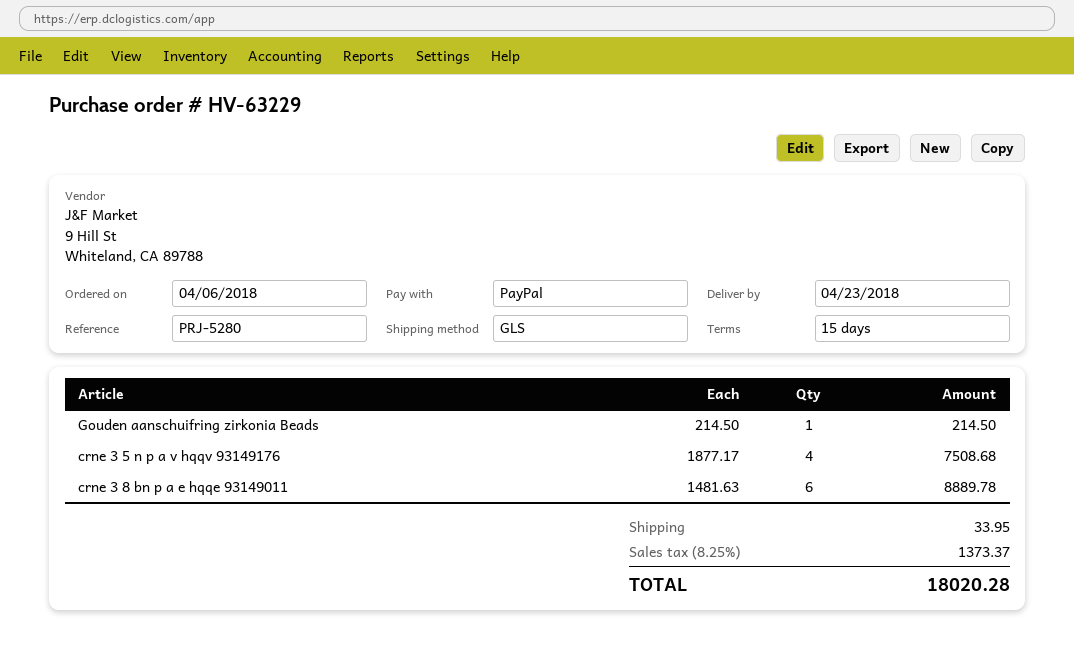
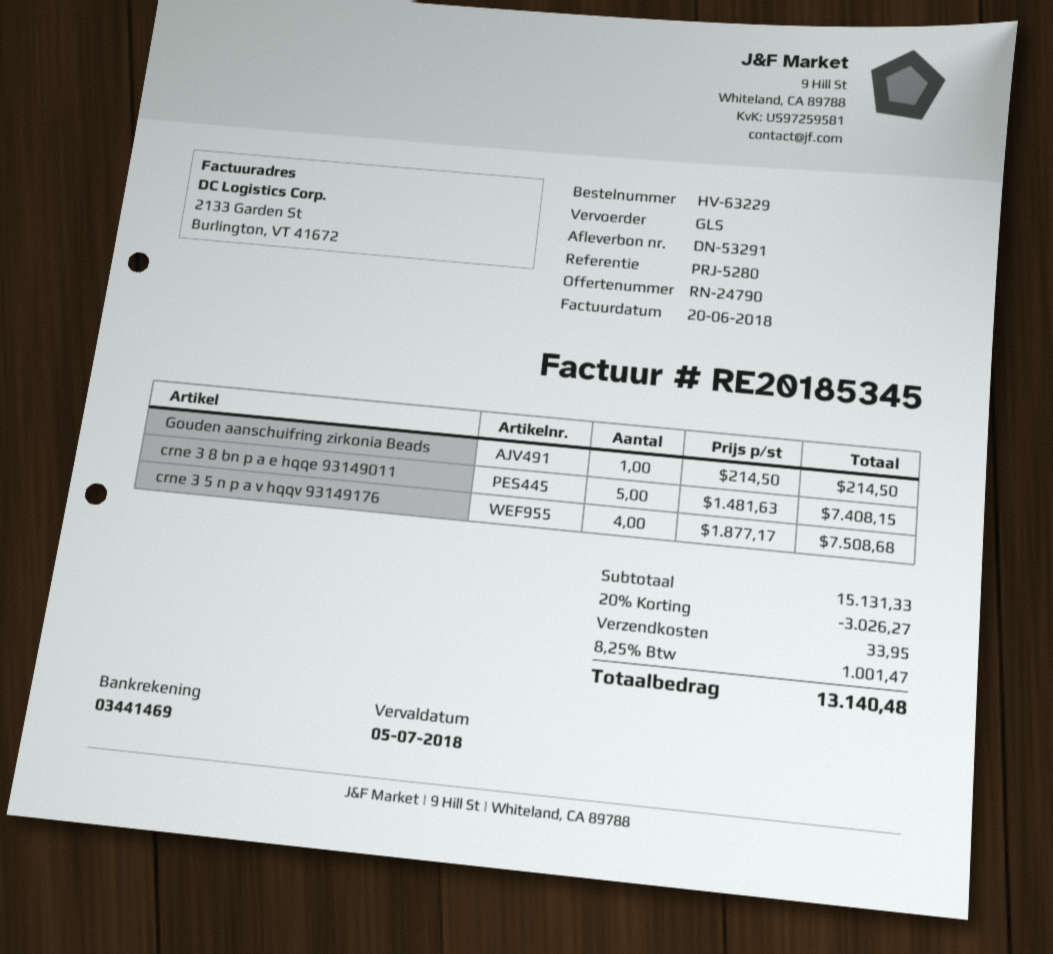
crne 3 8 bn p a e hqqe 93149011: 6 x 1481.63 = 8889.78 -> 5 x 1481.63 = 7408.15
discount: none -> 20% = 3026.27
tax: 8.25% = 1373.37 -> 8.25% = 1001.47
total: 18020.28 -> 13140.48

